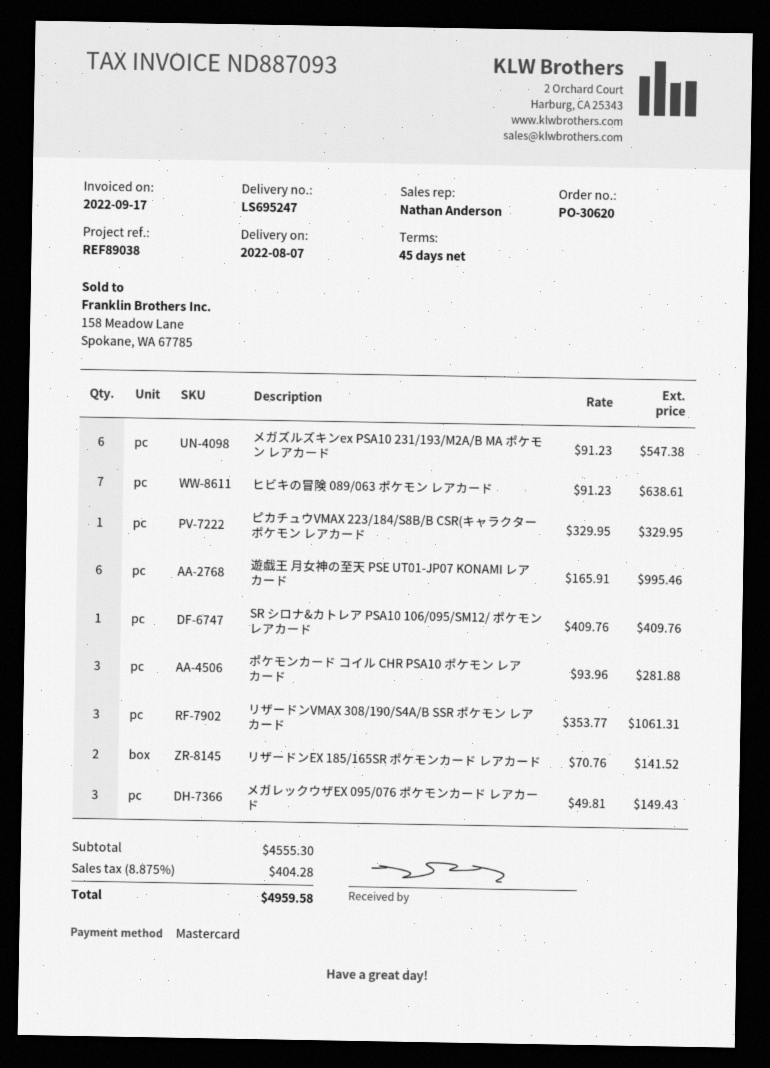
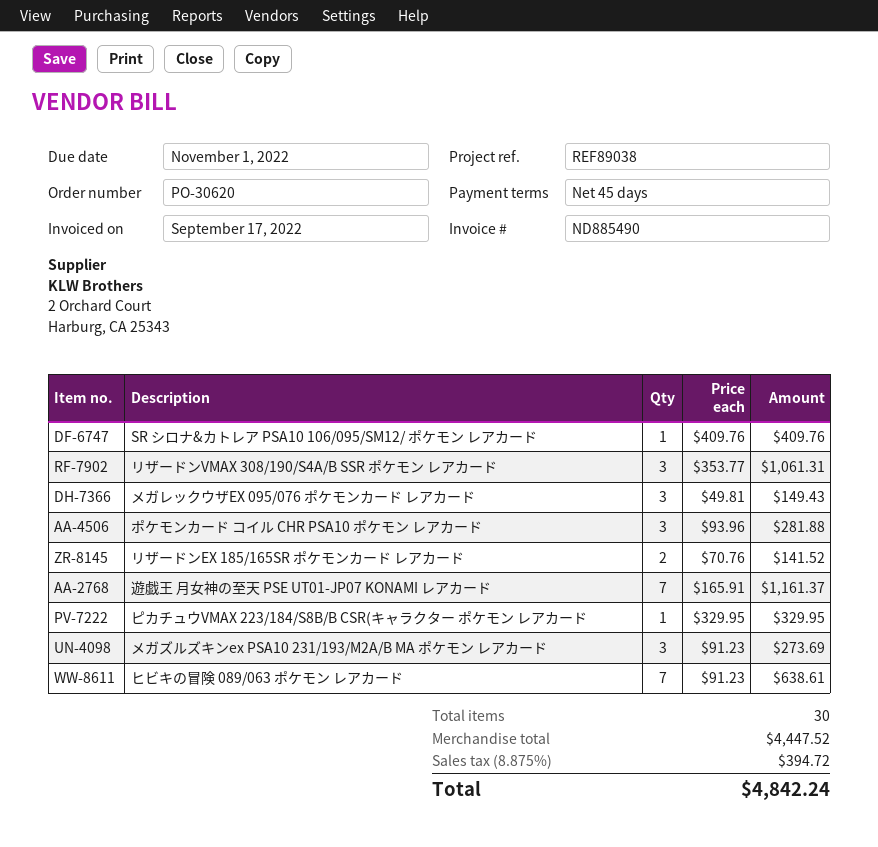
invoice number: ND887093 -> ND885490
メガズルズキンex PSA10 231/193/M2A/B MA ポケモン レアカード: 6 x 91.23 = 547.38 -> 3 x 91.23 = 273.69
遊戯王 月女神の至天 PSE UT01-JP07 KONAMI レアカード: 6 x 165.91 = 995.46 -> 7 x 165.91 = 1161.37
subtotal: 4555.30 -> 4447.52
tax: 8.875% = 404.28 -> 8.875% = 394.72
total: 4959.58 -> 4842.24

